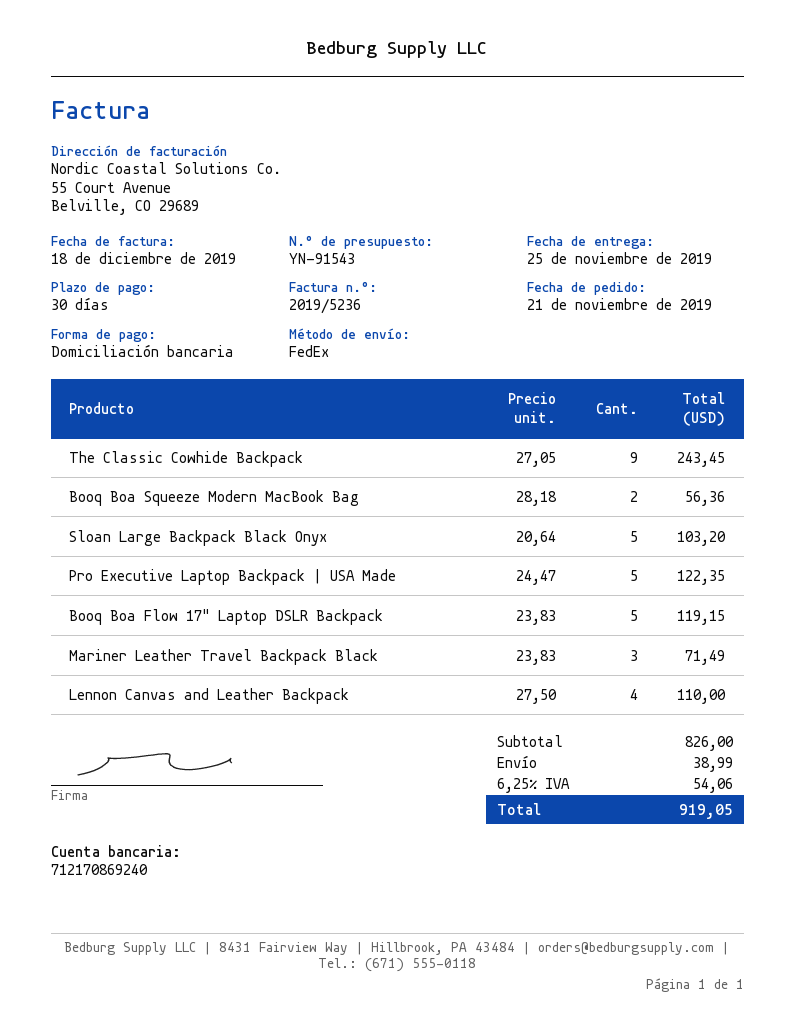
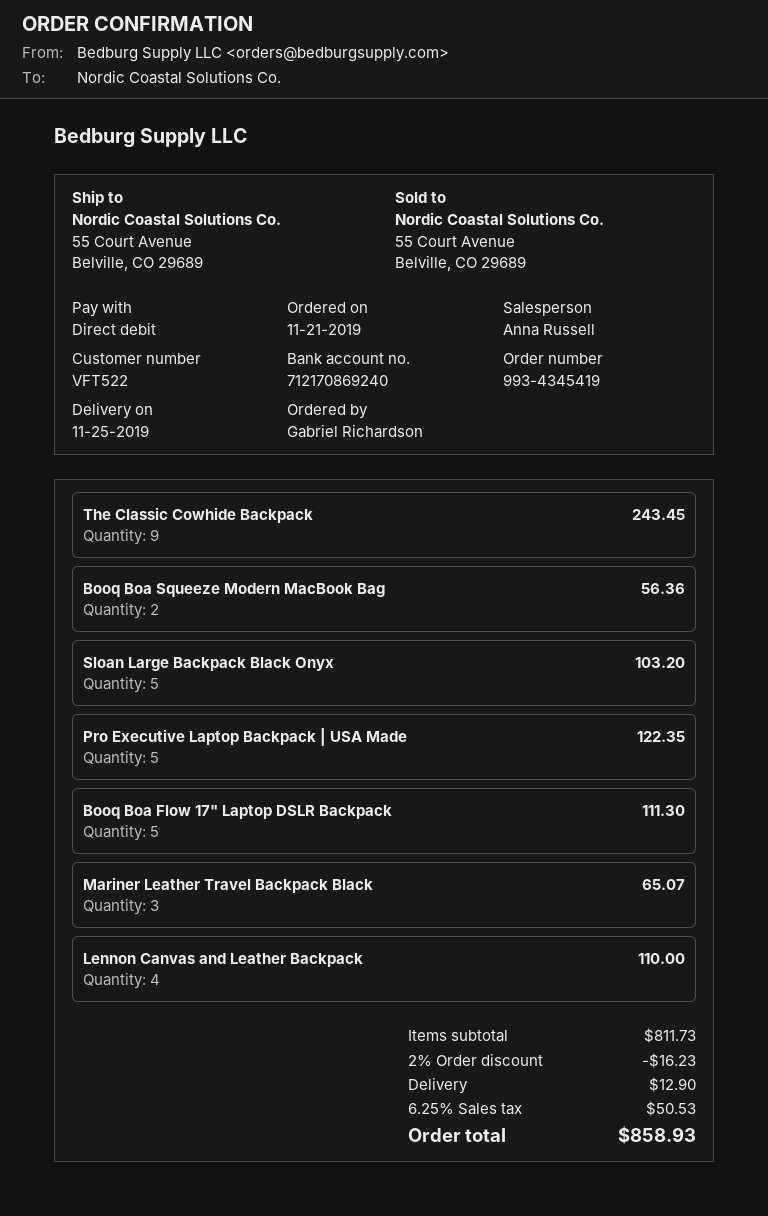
Booq Boa Flow 17" Laptop DSLR Backpack: 5 for 119.15 -> 5 for 111.30
Mariner Leather Travel Backpack Black: 3 for 71.49 -> 3 for 65.07
subtotal: 826.00 -> 811.73
discount: none -> 2% = 16.23
shipping: 38.99 -> 12.90
tax: 6.25% = 54.06 -> 6.25% = 50.53
total: 919.05 -> 858.93

